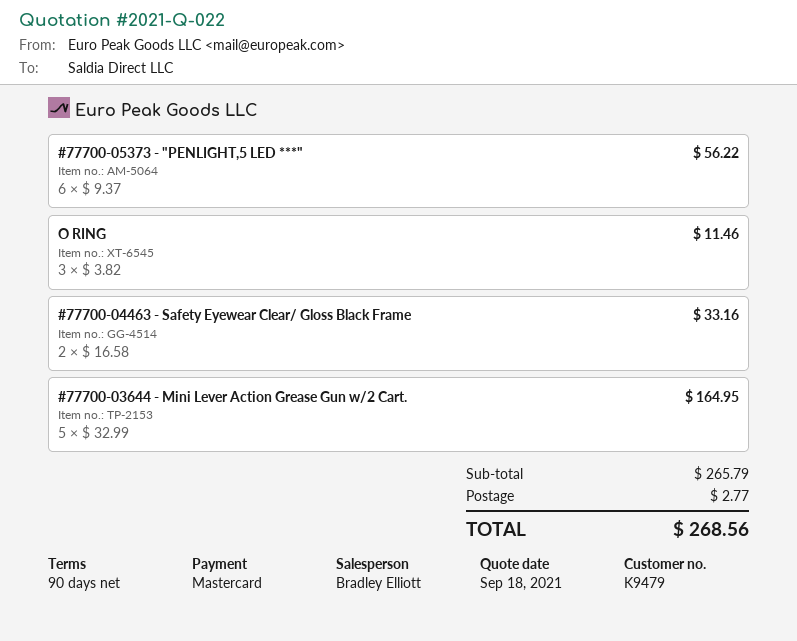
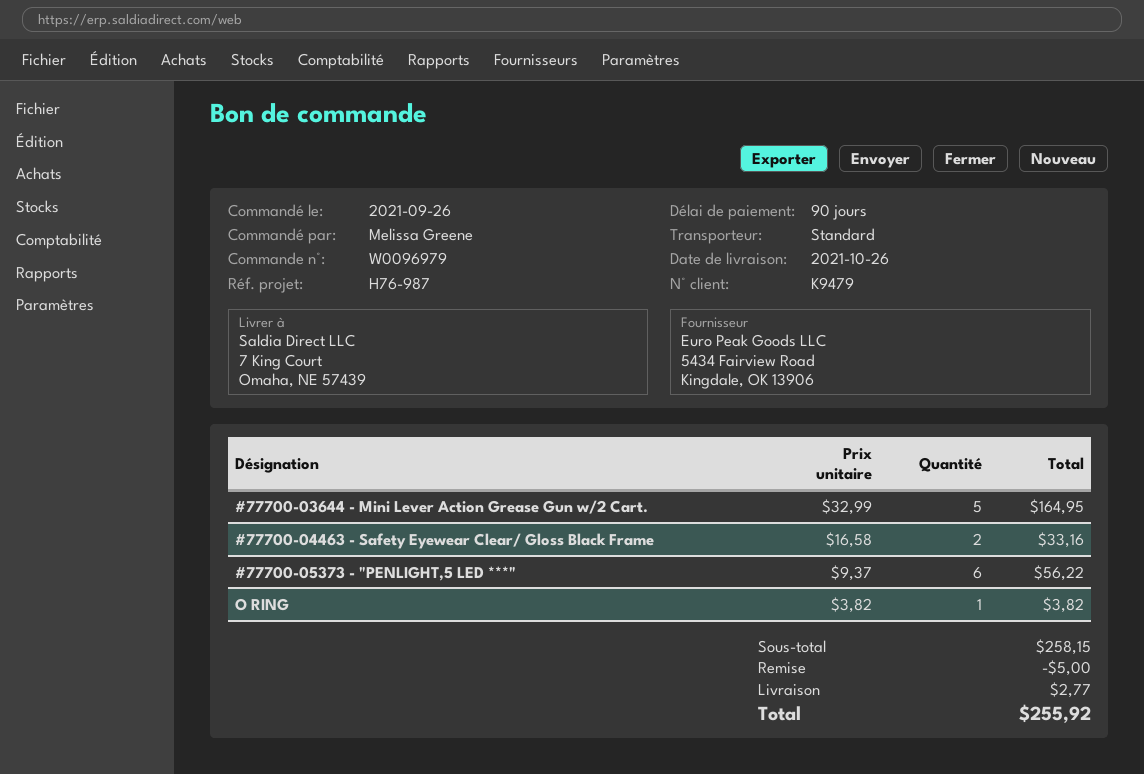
O RING: 3 x 3.82 = 11.46 -> 1 x 3.82 = 3.82
subtotal: 265.79 -> 258.15
discount: none -> 5.00
total: 268.56 -> 255.92

